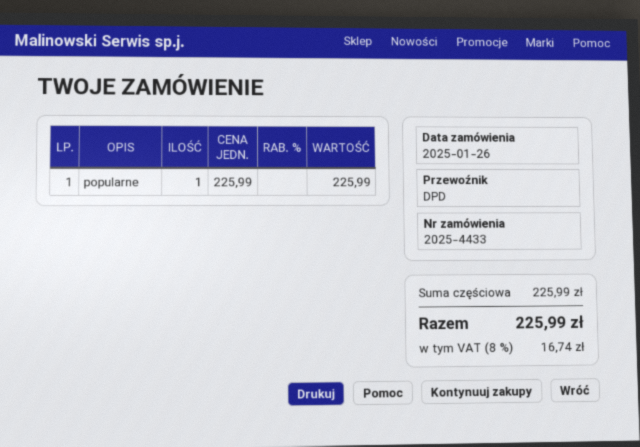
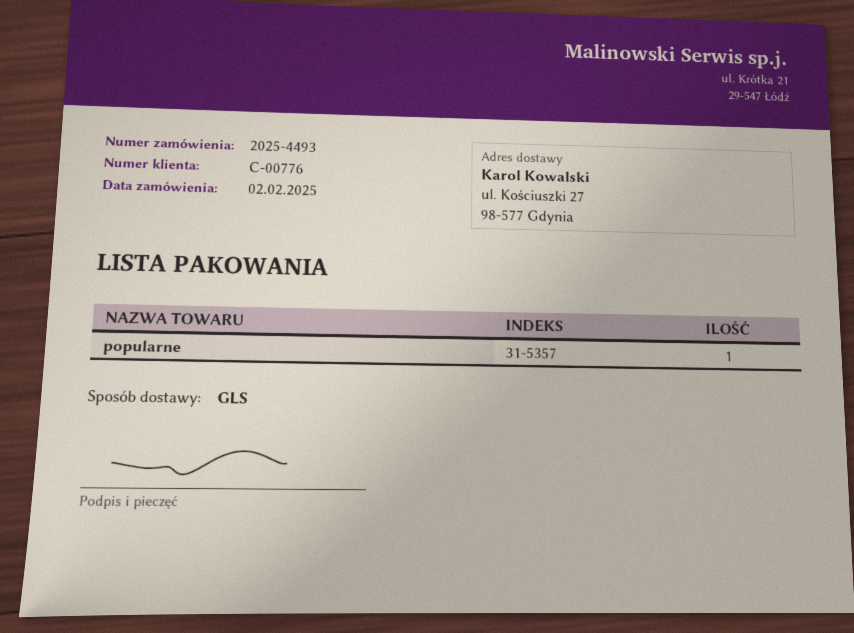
order number: 2025-4433 -> 2025-4493
order date: 2025-01-26 -> 2025-02-02
shipping method: DPD -> GLS

